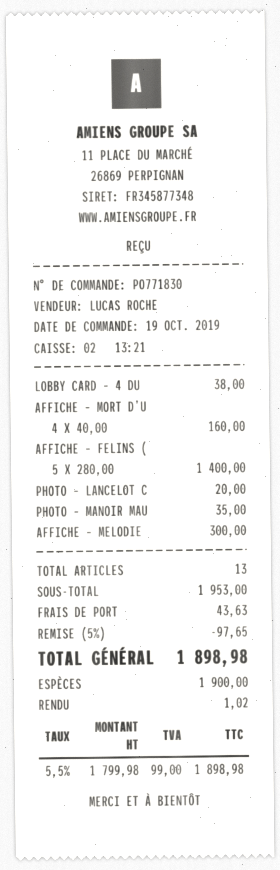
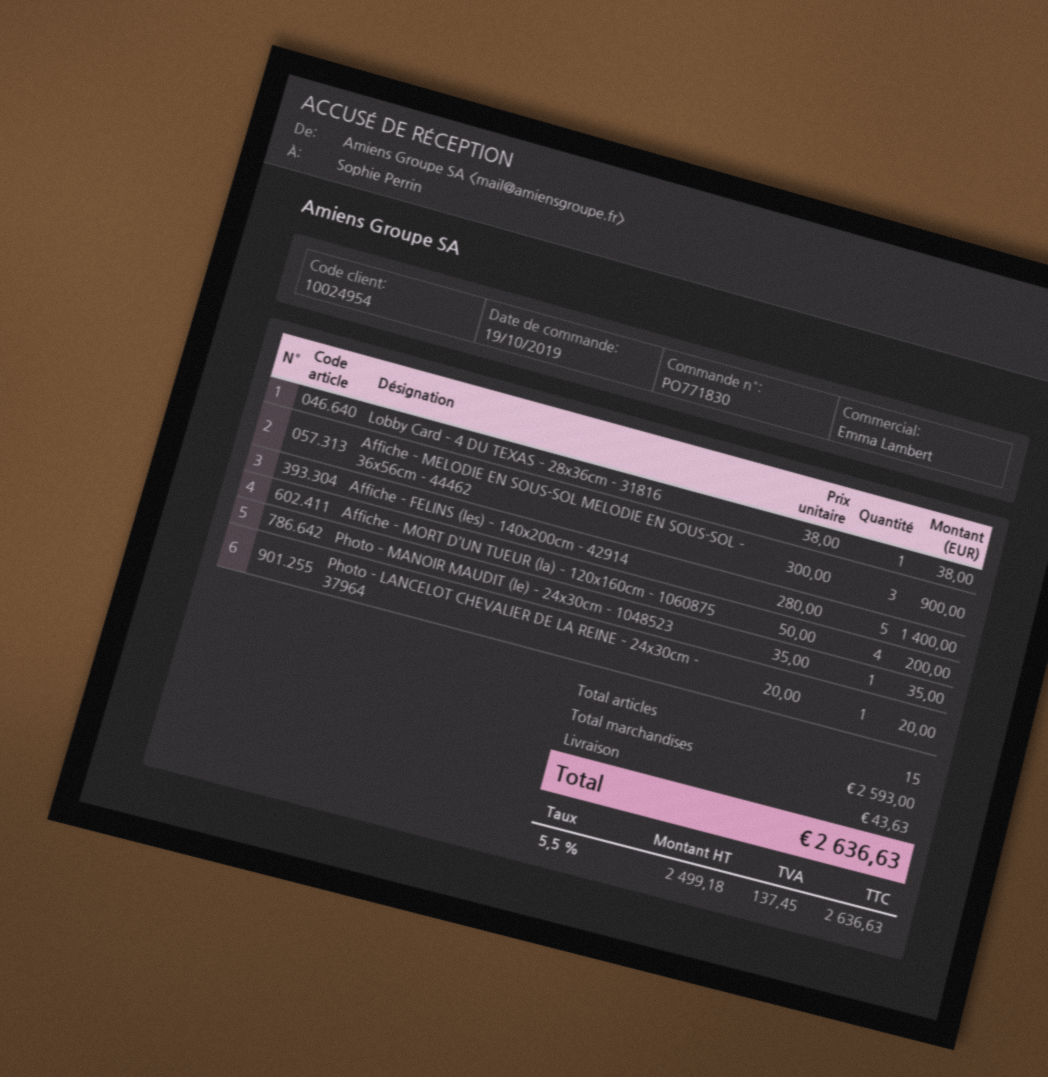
sales rep: LUCAS ROCHE -> Emma Lambert
AFFICHE – MORT D’U: 4 x 40.00 = 160.00 -> 4 x 50.00 = 200.00
AFFICHE – MELODIE: 1 x 300.00 = 300.00 -> 3 x 300.00 = 900.00
total quantity: 13 -> 15
subtotal: 1953.00 -> 2593.00
discount: 5% = 97.65 -> none
net: 1799.98 -> 2499.18
tax: 5.5% = 99.00 -> 5.5% = 137.45
total: 1898.98 -> 2636.63

